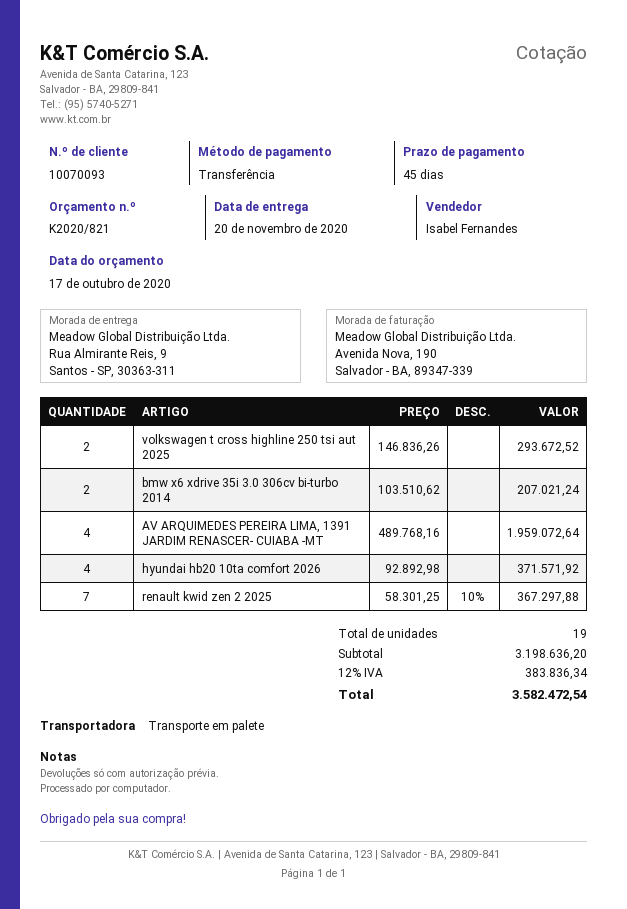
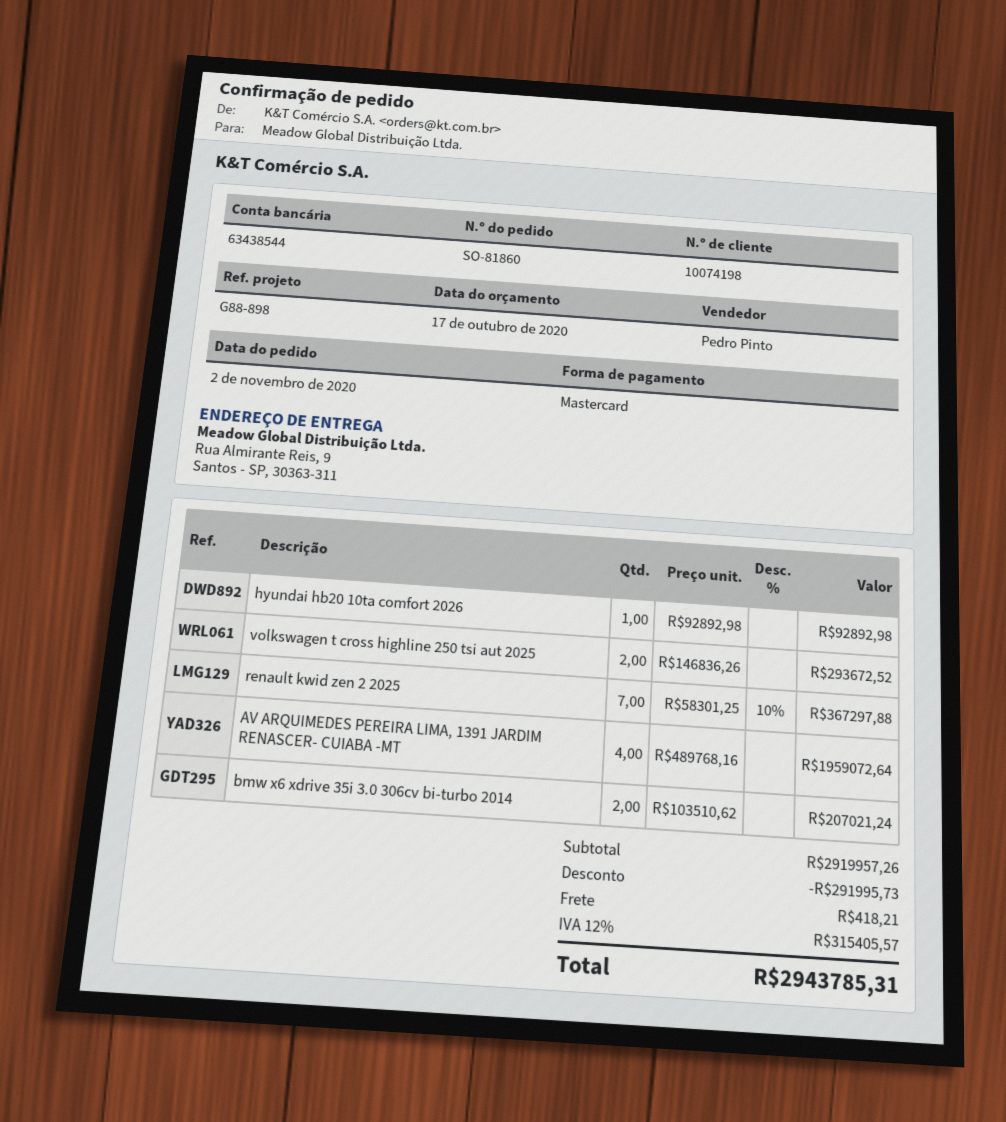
customer number: 10070093 -> 10074198
sales rep: Isabel Fernandes -> Pedro Pinto
payment method: bank transfer -> Mastercard
hyundai hb20 10ta comfort 2026: 4 x 92892.98 = 371571.92 -> 1 x 92892.98 = 92892.98
subtotal: 3198636.20 -> 2919957.26
discount: none -> 291995.73
shipping: none -> 418.21
tax: 12% = 383836.34 -> 12% = 315405.57
total: 3582472.54 -> 2943785.31

